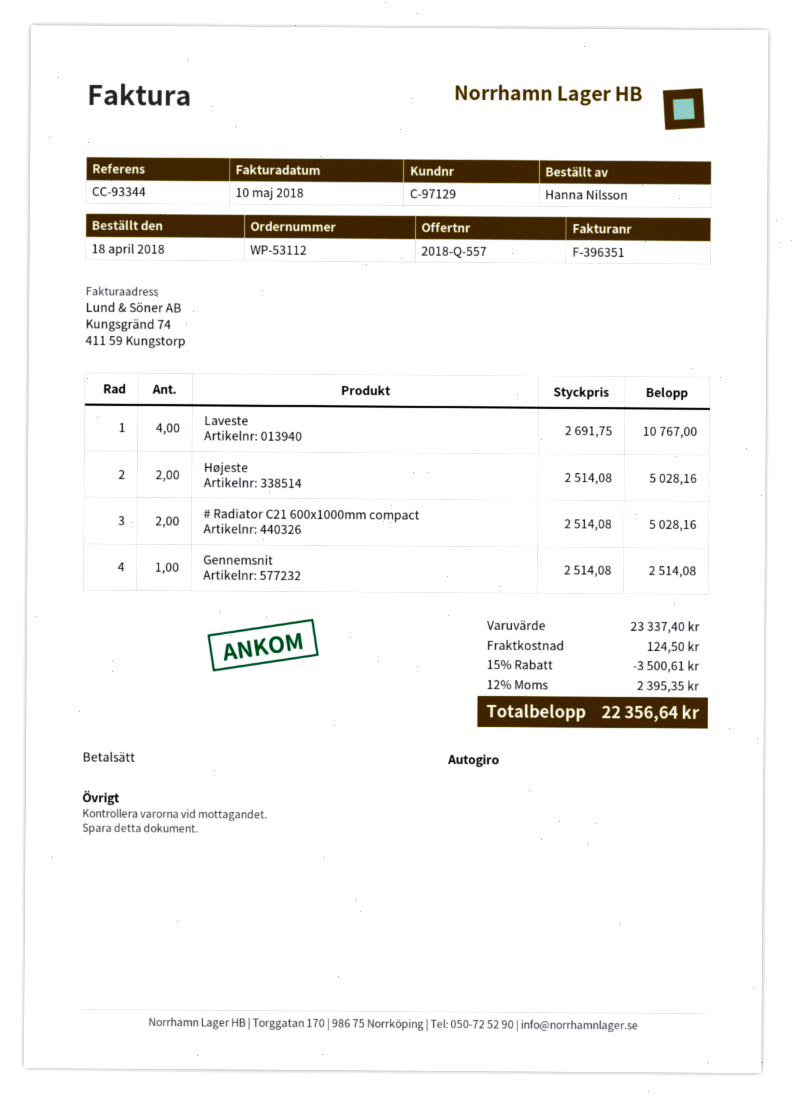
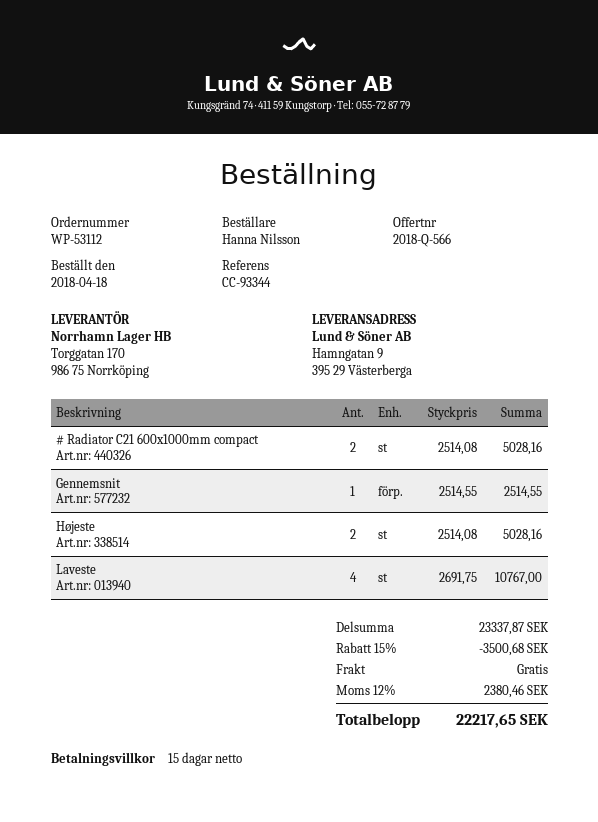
quote number: 2018-Q-557 -> 2018-Q-566
Gennemsnit: 1 x 2514.08 = 2514.08 -> 1 x 2514.55 = 2514.55
subtotal: 23337.40 -> 23337.87
discount: 15% = 3500.61 -> 15% = 3500.68
shipping: 124.50 -> 0.00
tax: 12% = 2395.35 -> 12% = 2380.46
total: 22356.64 -> 22217.65

